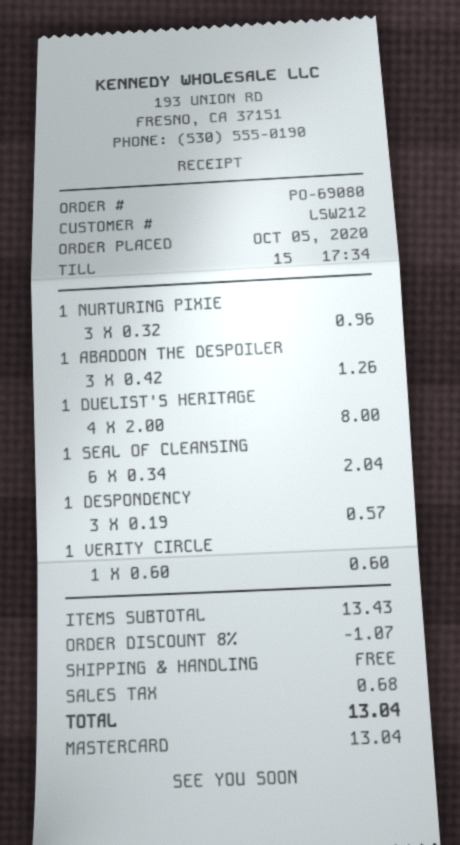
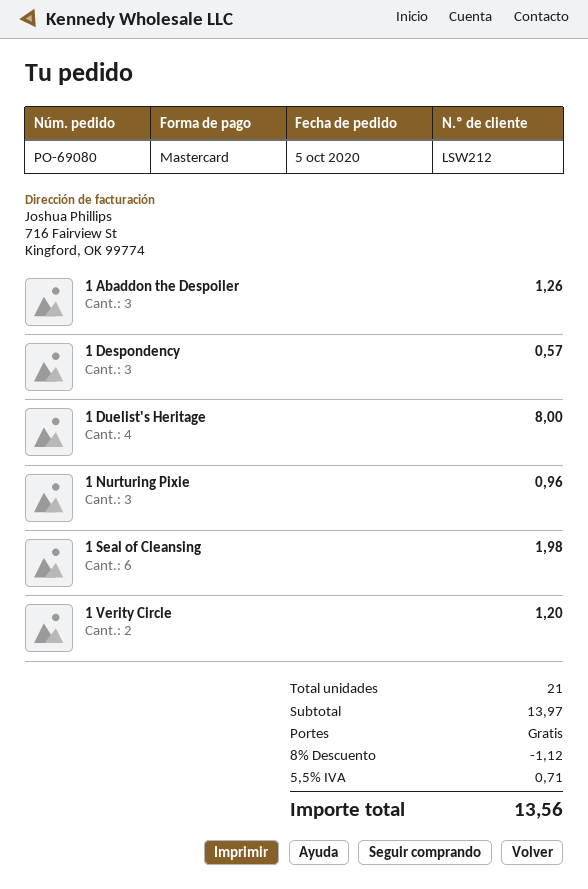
1 SEAL OF CLEANSING: 6 for 2.04 -> 6 for 1.98
1 VERITY CIRCLE: 1 for 0.60 -> 2 for 1.20
subtotal: 13.43 -> 13.97
discount: 8% = 1.07 -> 8% = 1.12
tax: 0.68 -> 0.71
total: 13.04 -> 13.56

